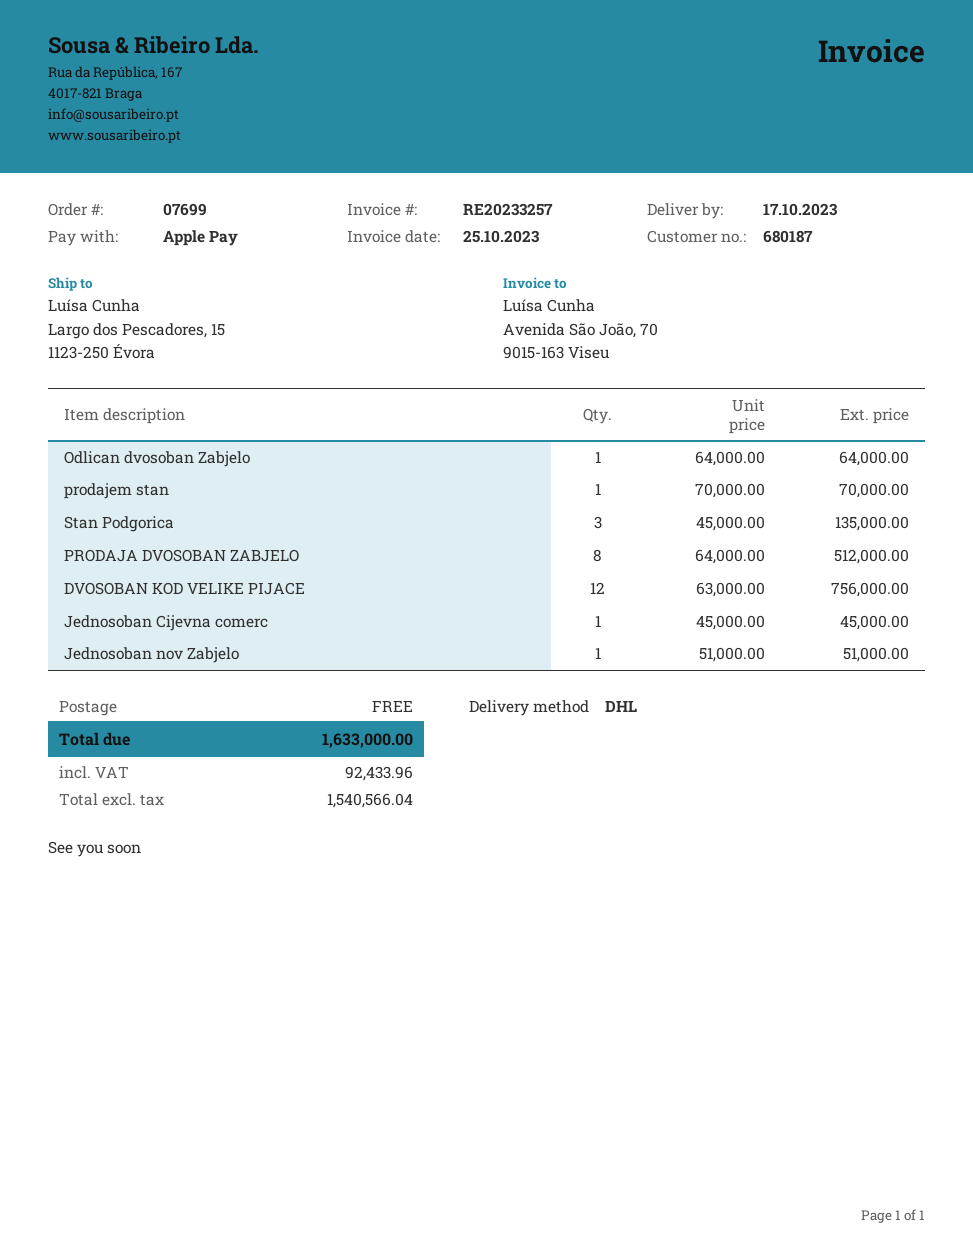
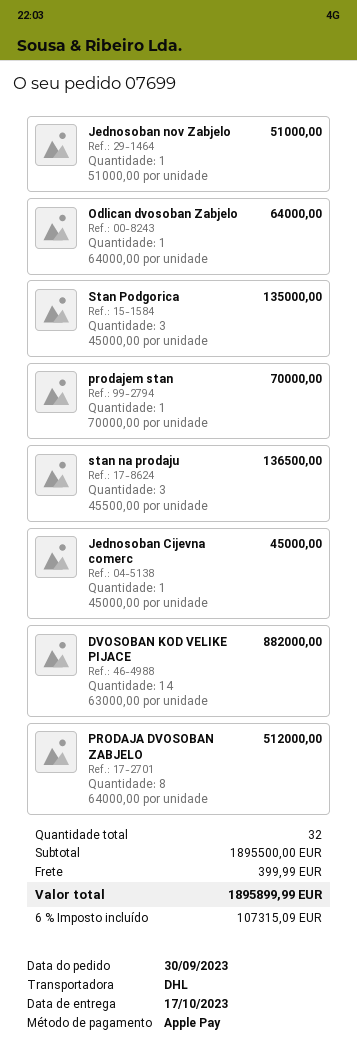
DVOSOBAN KOD VELIKE PIJACE: 12 x 63000.00 = 756000.00 -> 14 x 63000.00 = 882000.00
stan na prodaju: none -> 3 x 45500.00 = 136500.00
shipping: 0.00 -> 399.99
tax: 92433.96 -> 107315.09
total: 1633000.00 -> 1895899.99

